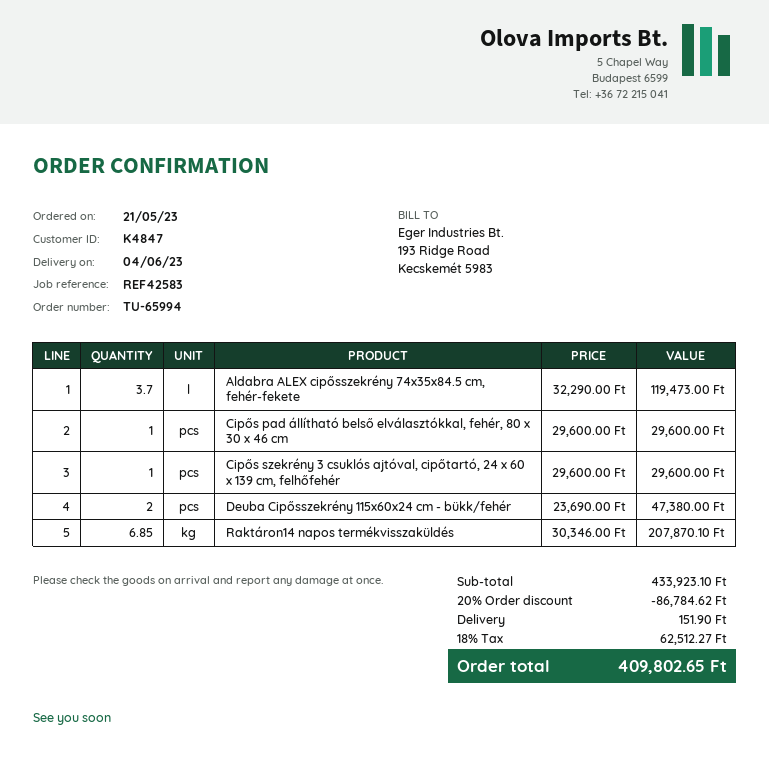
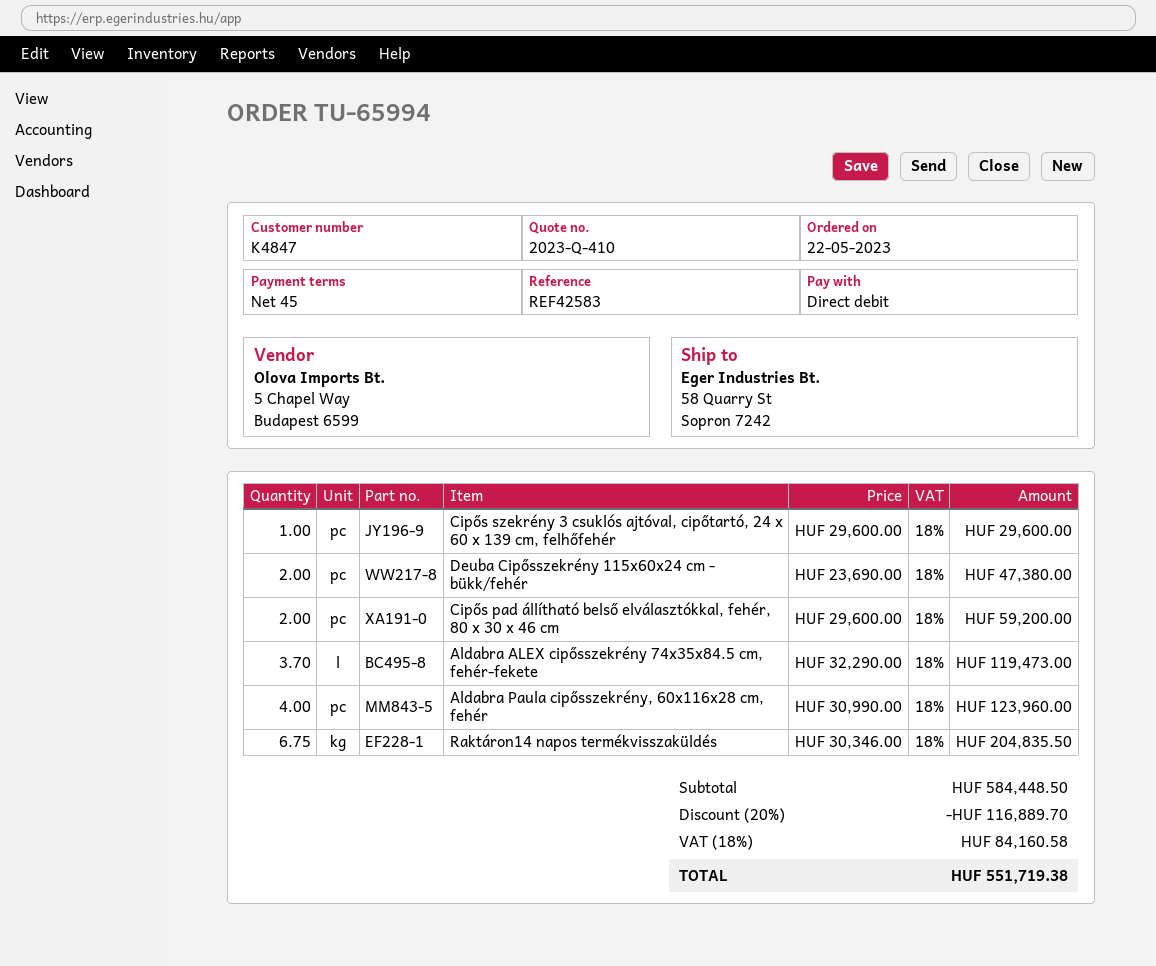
order date: 2023-05-21 -> 2023-05-22
Cipős pad állítható belső elválasztókkal, fehér, 80 x 30 x 46 cm: 1 x 29600.00 = 29600.00 -> 2 x 29600.00 = 59200.00
Raktáron14 napos termékvisszaküldés: 6.85 x 30346.00 = 207870.10 -> 6.75 x 30346.00 = 204835.50
Aldabra Paula cipősszekrény, 60x116x28 cm, fehér: none -> 4 x 30990.00 = 123960.00
subtotal: 433923.10 -> 584448.50
discount: 20% = 86784.62 -> 20% = 116889.70
shipping: 151.90 -> none
tax: 18% = 62512.27 -> 18% = 84160.58
total: 409802.65 -> 551719.38

